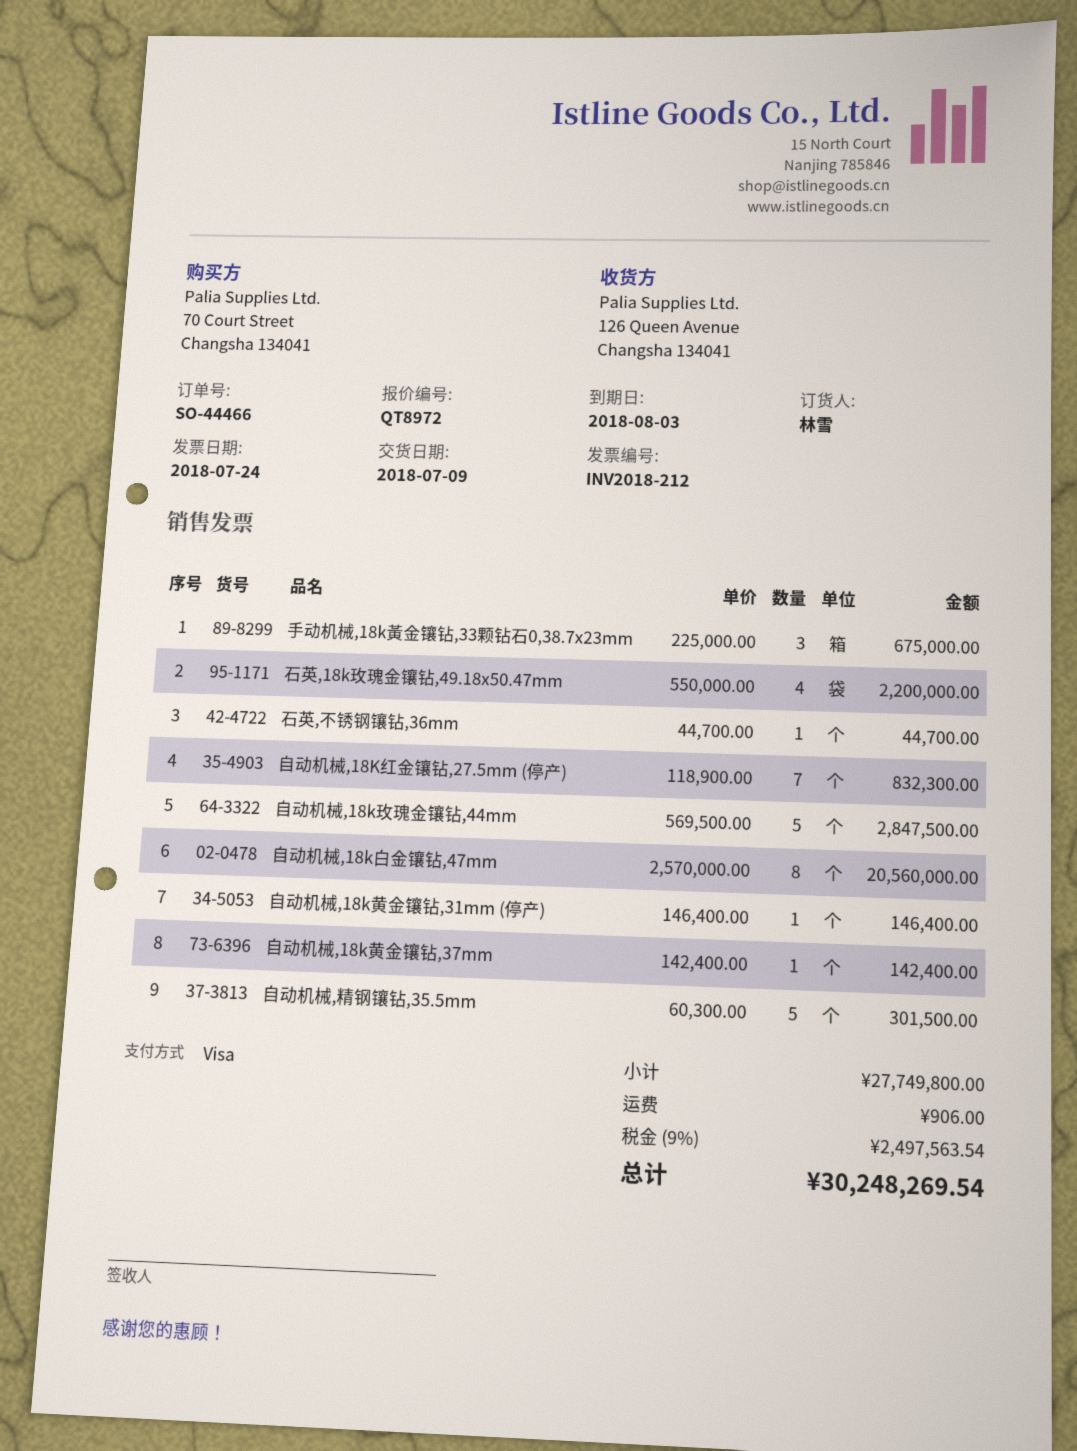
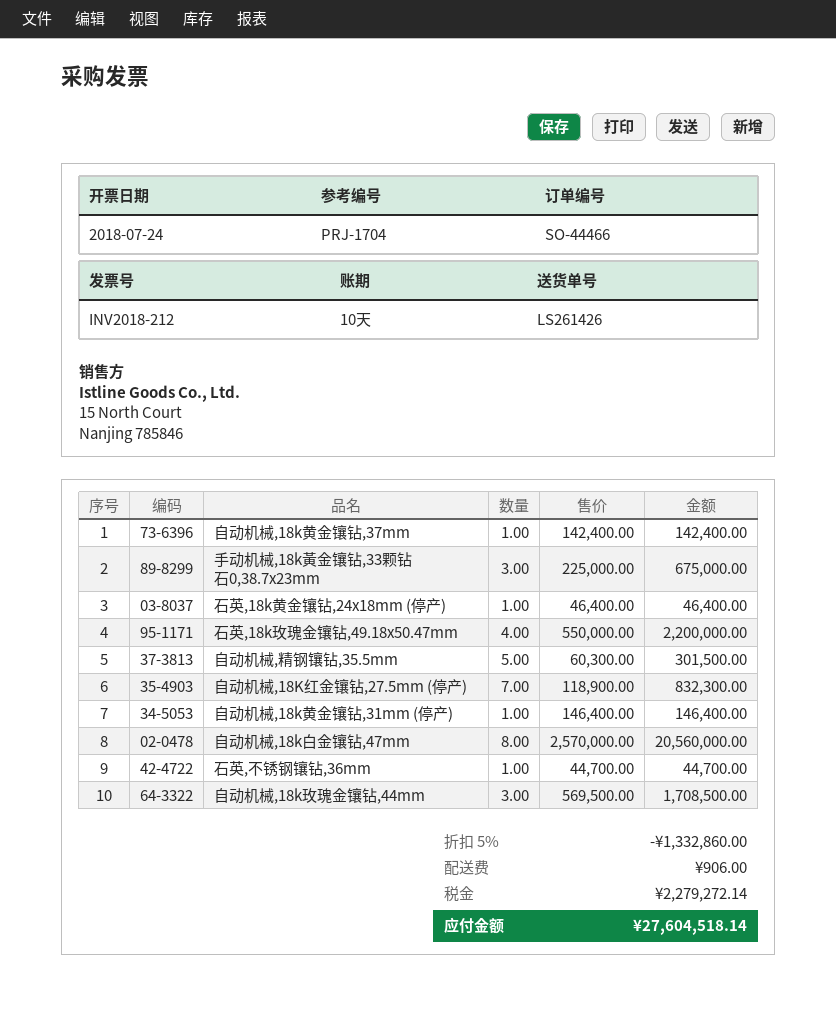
自动机械,18k玫瑰金镶钻,44mm: 5 x 569500.00 = 2847500.00 -> 3 x 569500.00 = 1708500.00
石英,18k黄金镶钻,24x18mm (停产): none -> 1 x 46400.00 = 46400.00
discount: none -> 5% = 1332860.00
tax: 2497563.54 -> 2279272.14
total: 30248269.54 -> 27604518.14

